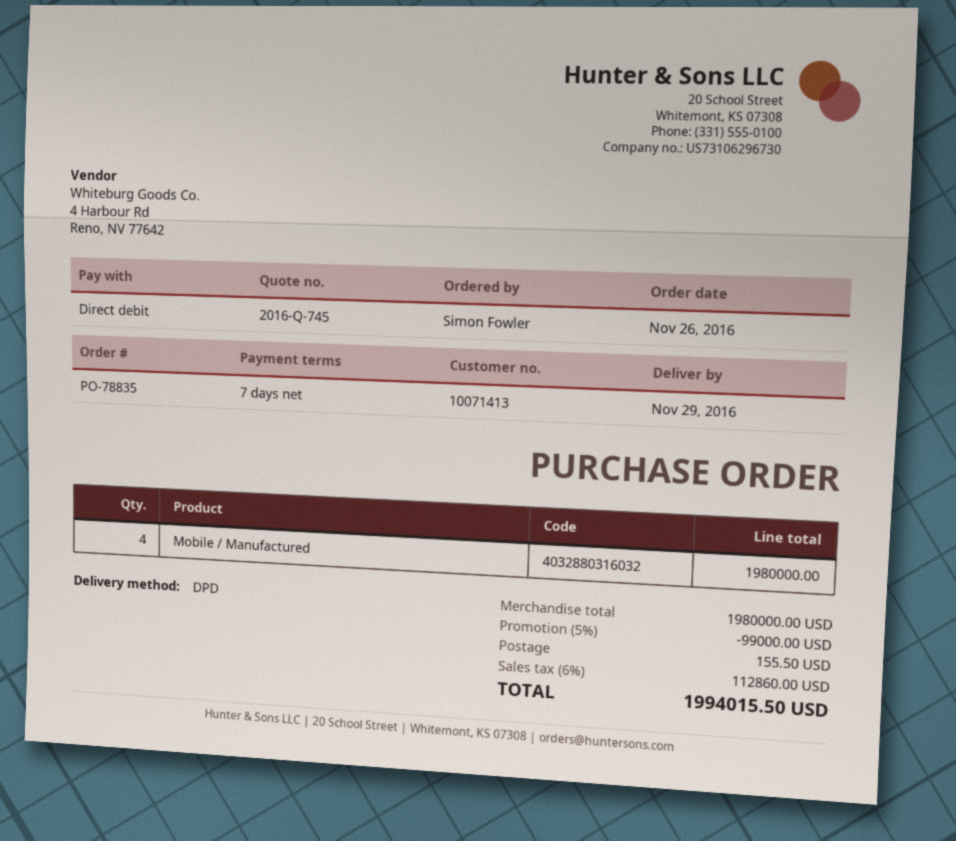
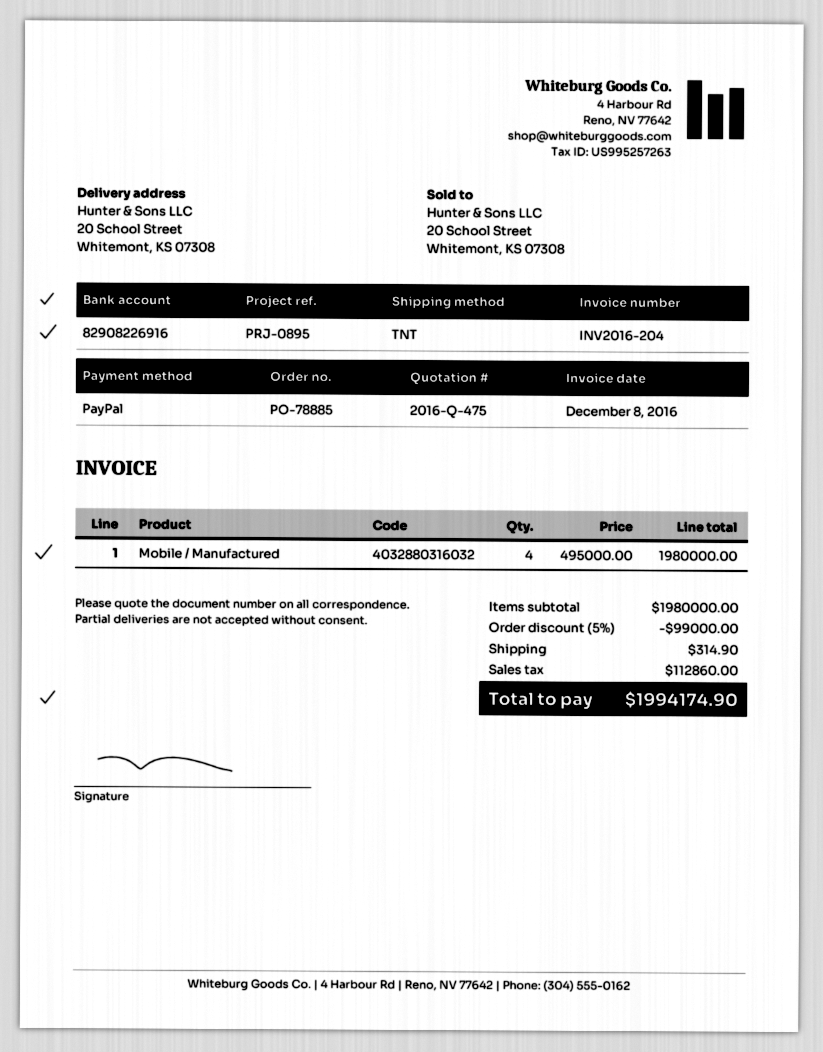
quote number: 2016-Q-745 -> 2016-Q-475
order number: PO-78835 -> PO-78885
payment method: direct debit -> PayPal
shipping method: DPD -> TNT
shipping: 155.50 -> 314.90
total: 1994015.50 -> 1994174.90

